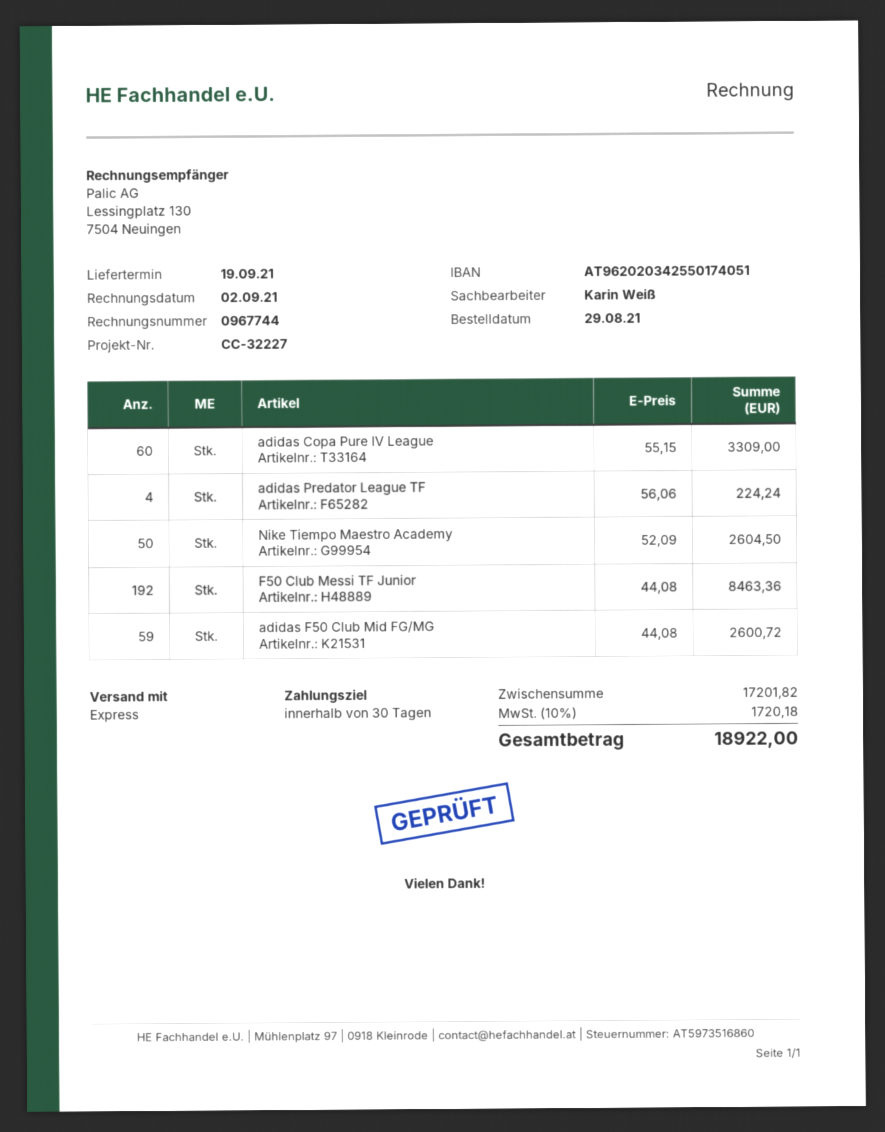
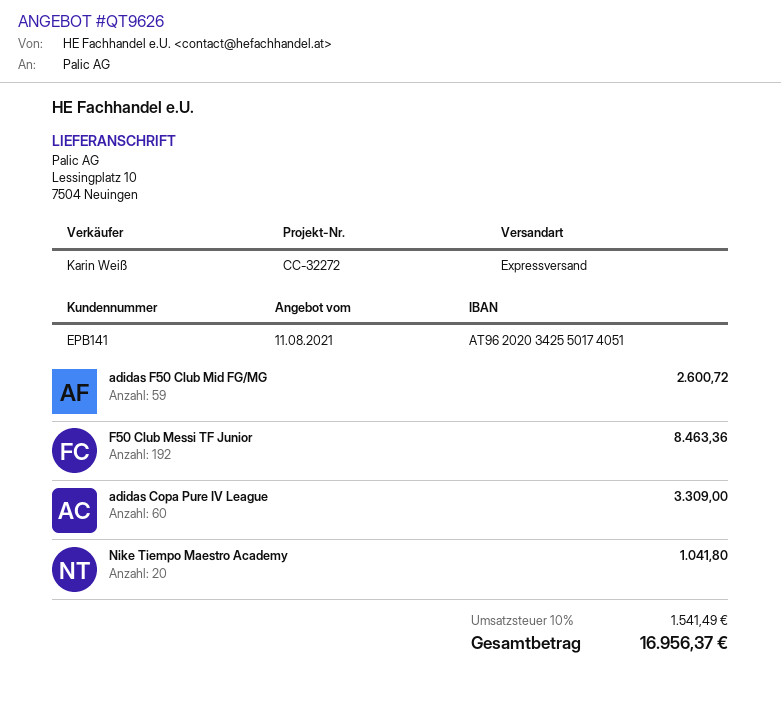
reference: CC-32227 -> CC-32272
adidas Predator League TF: 4 for 224.24 -> none
Nike Tiempo Maestro Academy: 50 for 2604.50 -> 20 for 1041.80
tax: 10% = 1720.18 -> 10% = 1541.49
total: 18922.00 -> 16956.37

